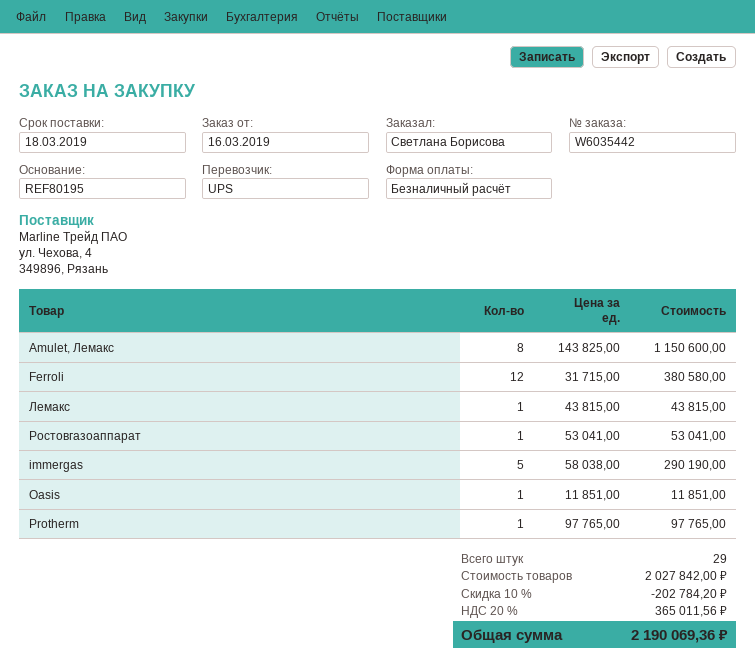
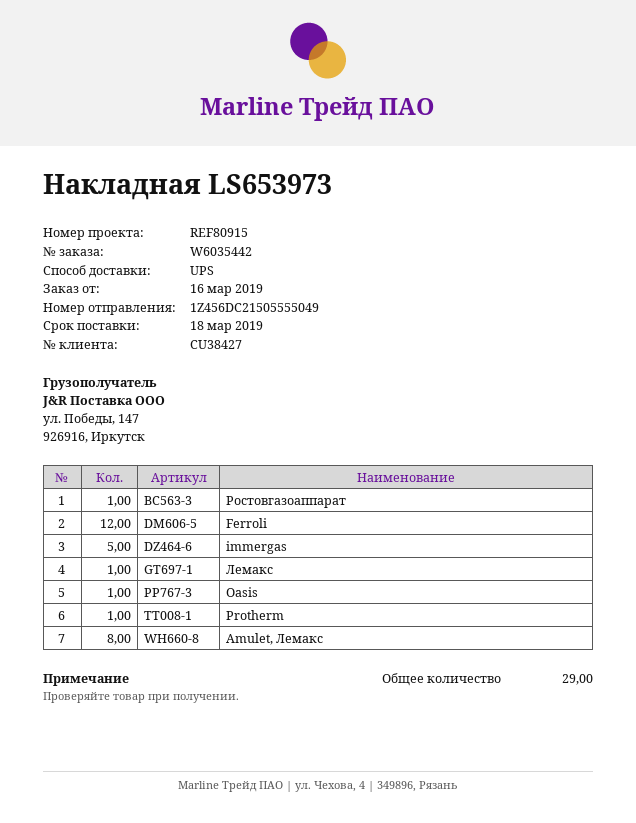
reference: REF80195 -> REF80915

